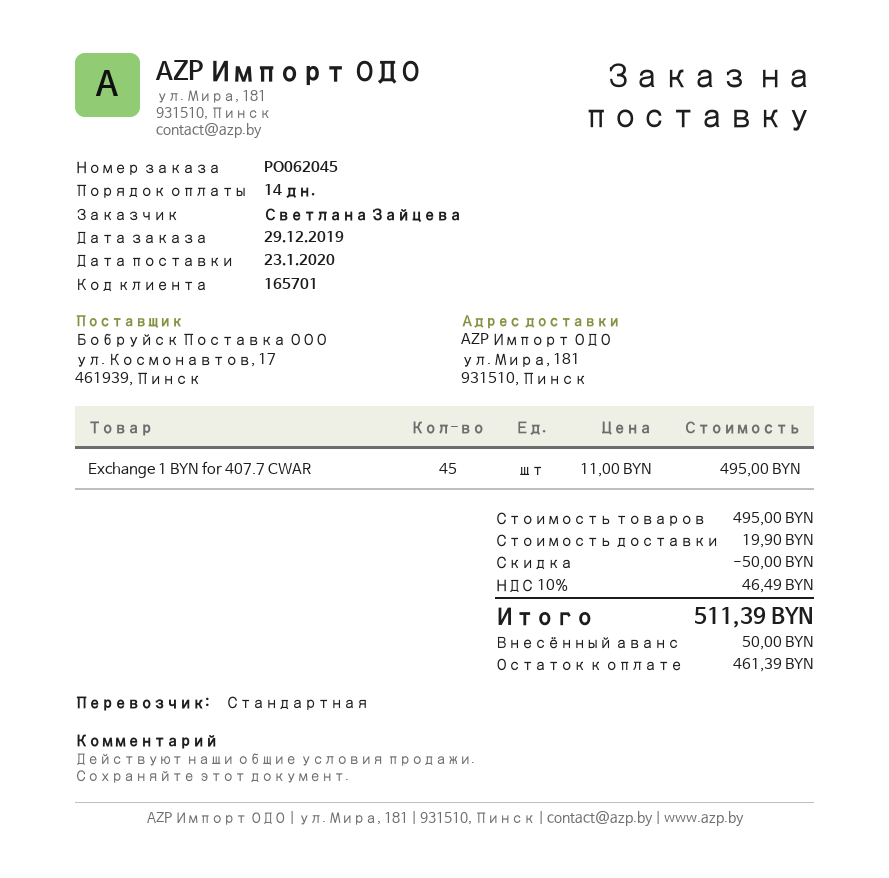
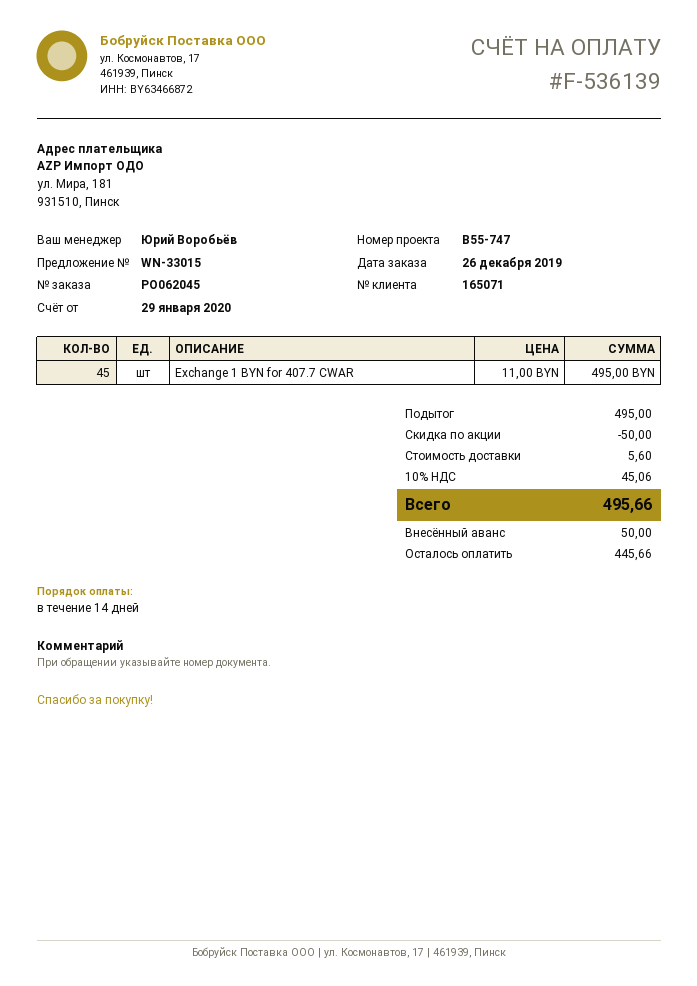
order date: 2019-12-29 -> 2019-12-26
customer number: 165701 -> 165071
shipping: 19.90 -> 5.60
tax: 10% = 46.49 -> 10% = 45.06
total: 511.39 -> 495.66
balance: 461.39 -> 445.66

